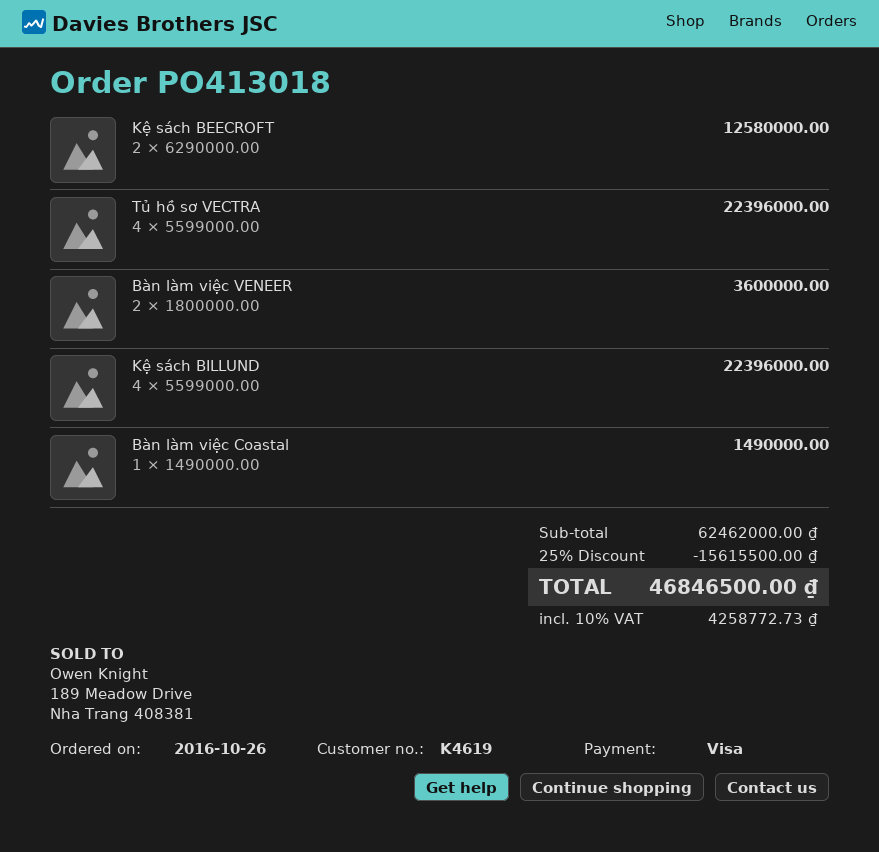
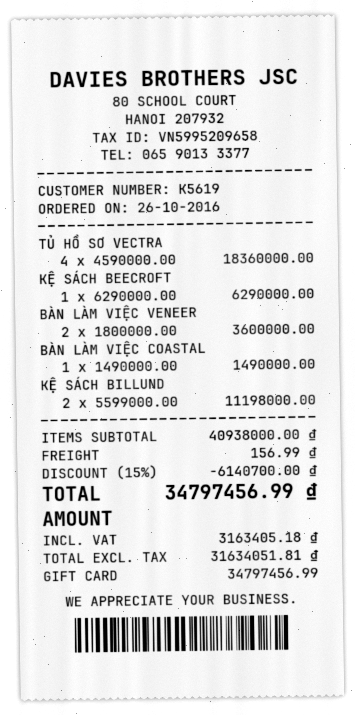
customer number: K4619 -> K5619
payment method: Visa -> gift card
Kệ sách BEECROFT: 2 x 6290000.00 = 12580000.00 -> 1 x 6290000.00 = 6290000.00
Tủ hồ sơ VECTRA: 4 x 5599000.00 = 22396000.00 -> 4 x 4590000.00 = 18360000.00
Kệ sách BILLUND: 4 x 5599000.00 = 22396000.00 -> 2 x 5599000.00 = 11198000.00
subtotal: 62462000.00 -> 40938000.00
discount: 25% = 15615500.00 -> 15% = 6140700.00
shipping: none -> 156.99
tax: 4258772.73 -> 3163405.18
total: 46846500.00 -> 34797456.99

